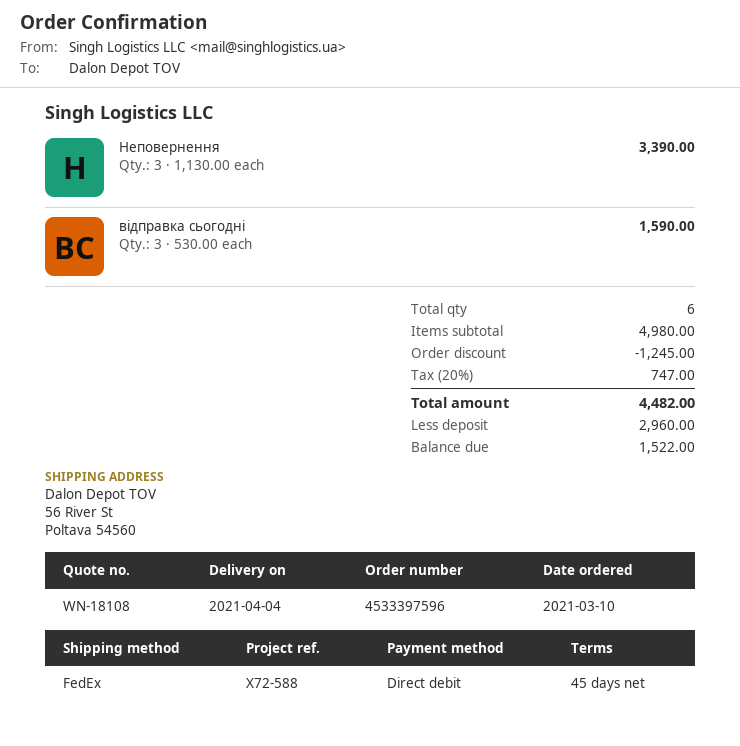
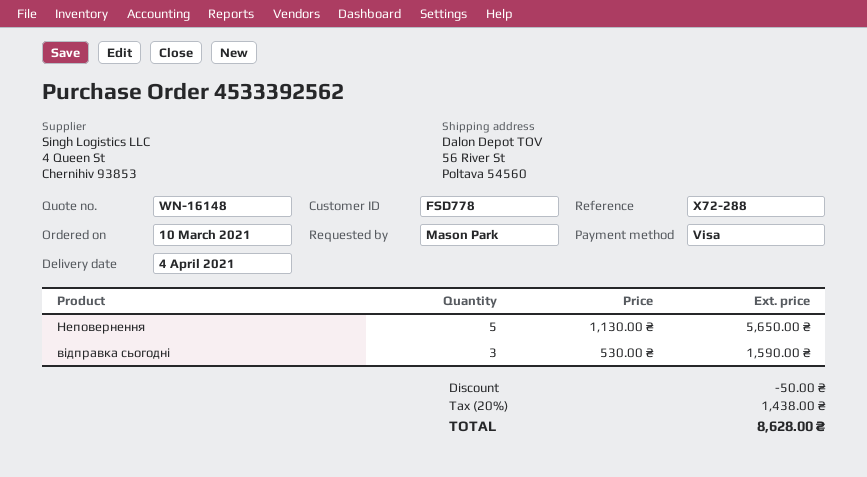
quote number: WN-18108 -> WN-16148
order number: 4533397596 -> 4533392562
reference: X72-588 -> X72-288
payment method: direct debit -> Visa
Неповернення: 3 x 1130.00 = 3390.00 -> 5 x 1130.00 = 5650.00
discount: 1245.00 -> 50.00
tax: 20% = 747.00 -> 20% = 1438.00
total: 4482.00 -> 8628.00

